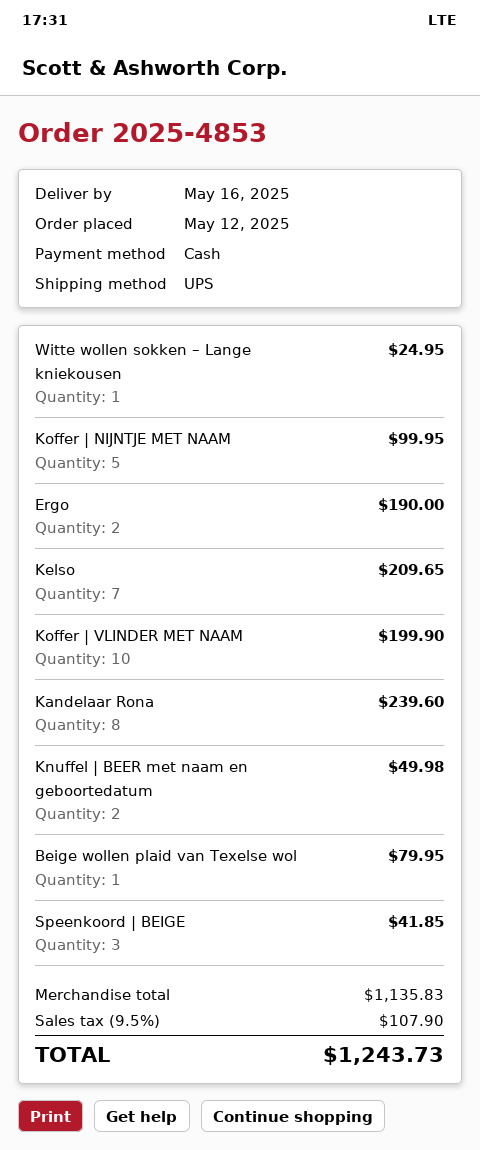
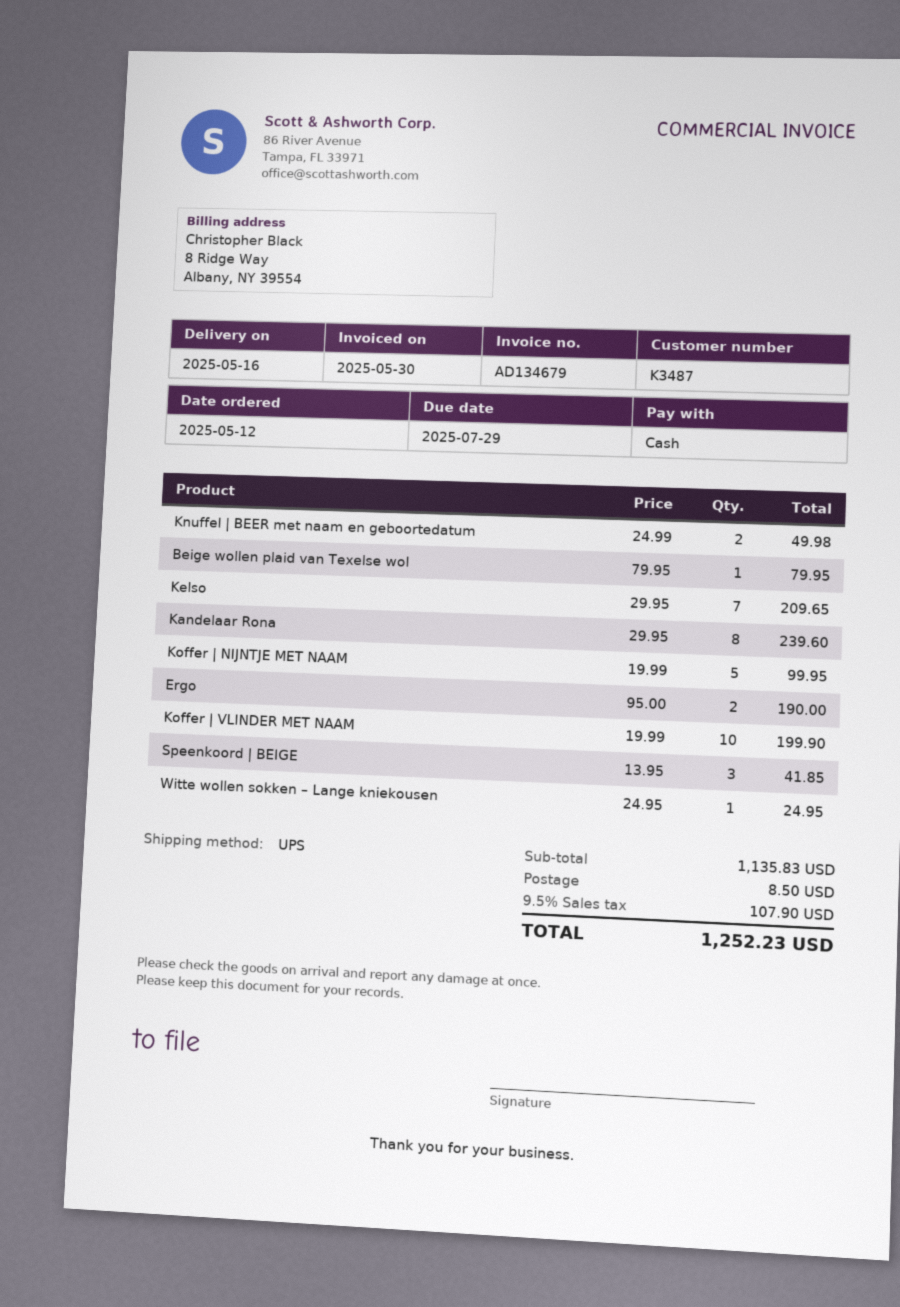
shipping: none -> 8.50
total: 1243.73 -> 1252.23

